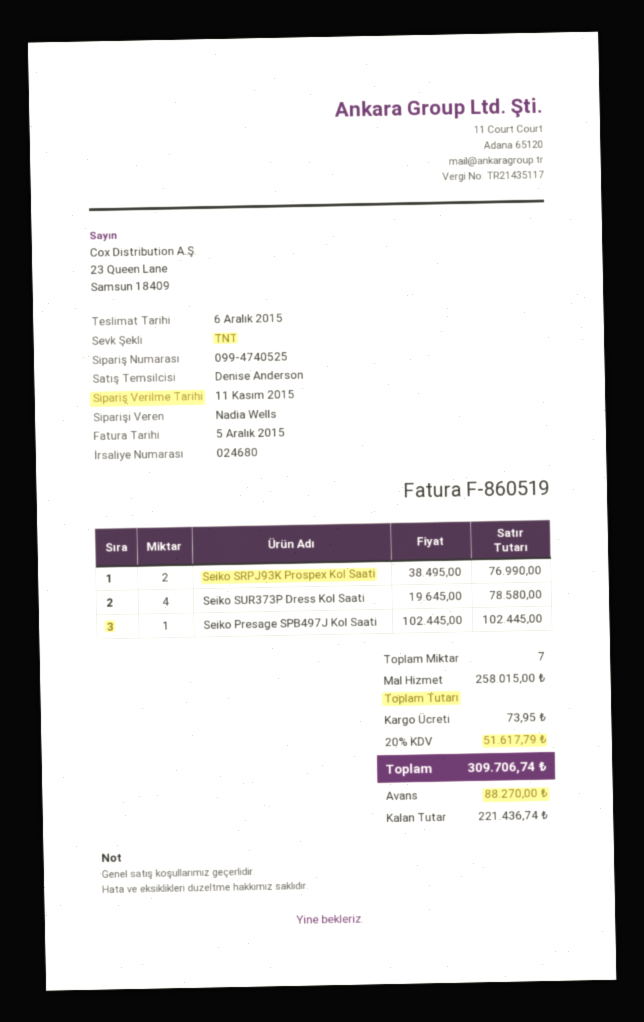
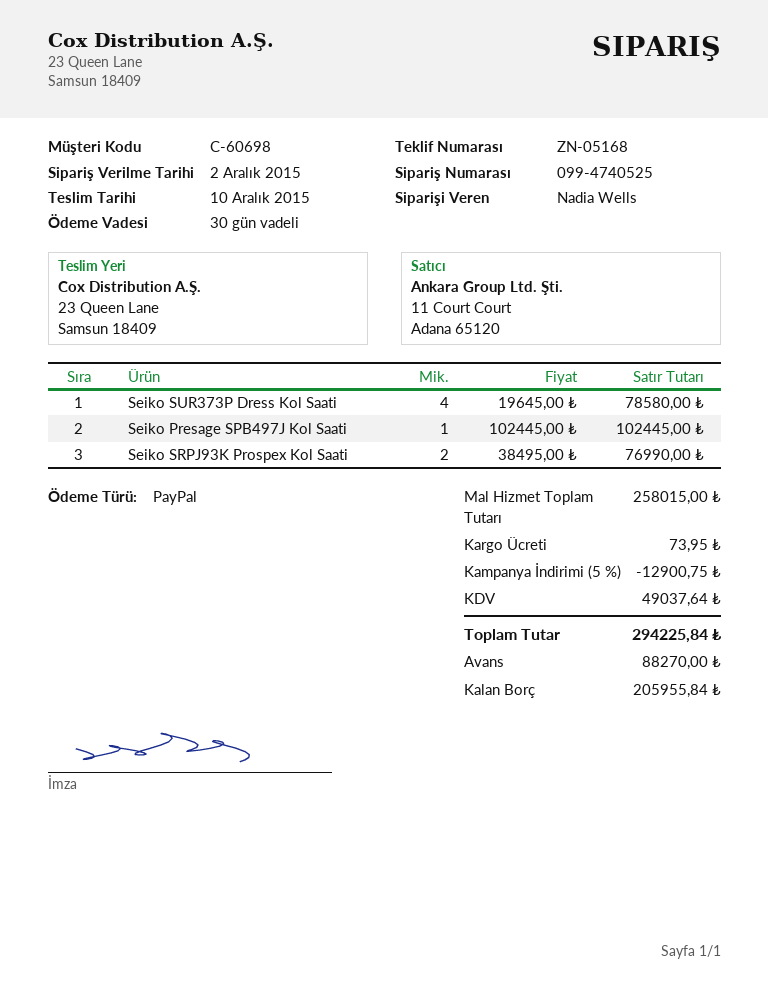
order date: 2015-11-11 -> 2015-12-02
delivery date: 2015-12-06 -> 2015-12-10
discount: none -> 5% = 12900.75
tax: 51617.79 -> 49037.64
total: 309706.74 -> 294225.84
balance: 221436.74 -> 205955.84

